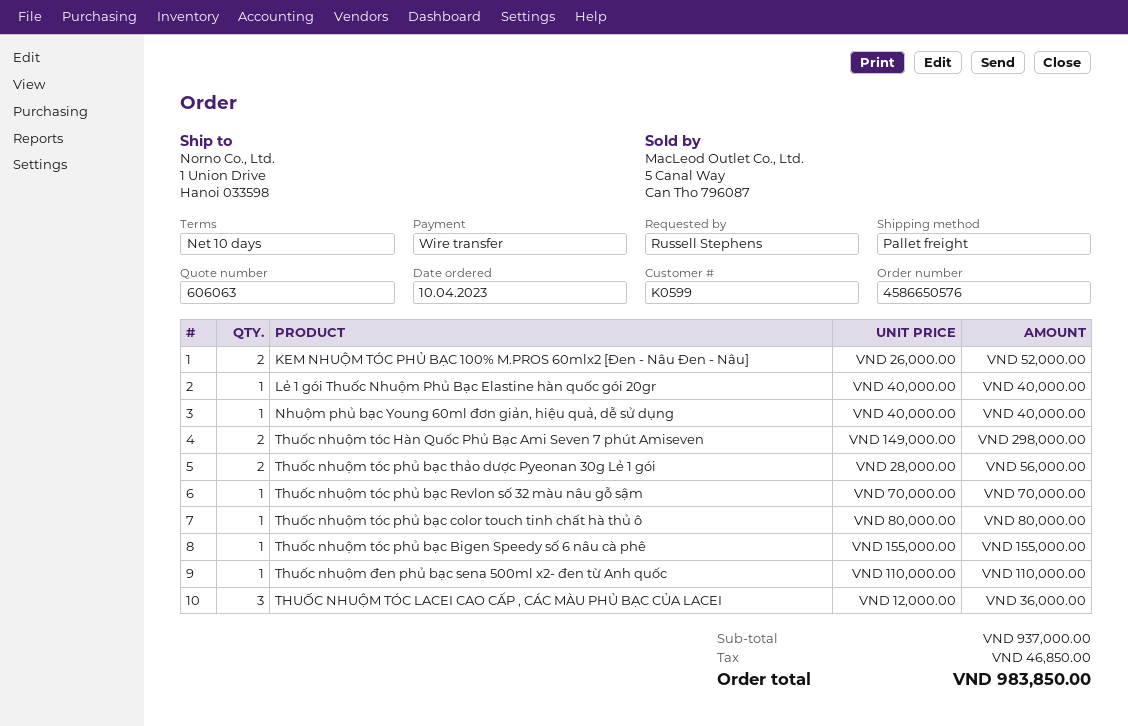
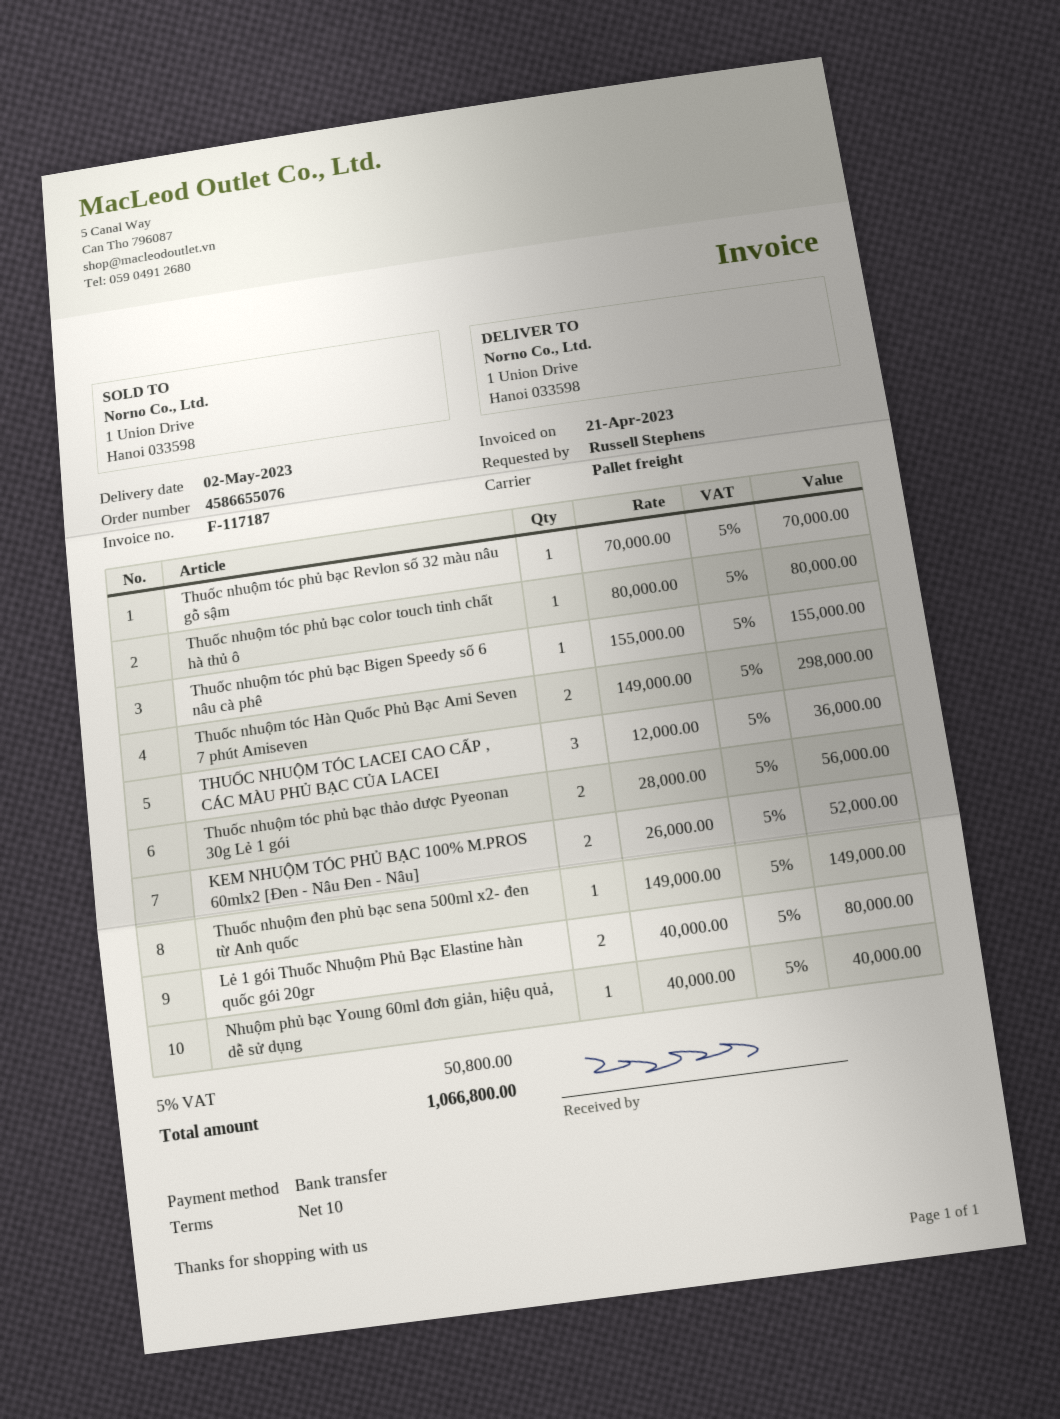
order number: 4586650576 -> 4586655076
Lẻ 1 gói Thuốc Nhuộm Phủ Bạc Elastine hàn quốc gói 20gr: 1 x 40000.00 = 40000.00 -> 2 x 40000.00 = 80000.00
Thuốc nhuộm đen phủ bạc sena 500ml x2- đen từ Anh quốc: 1 x 110000.00 = 110000.00 -> 1 x 149000.00 = 149000.00
tax: 46850.00 -> 50800.00
total: 983850.00 -> 1066800.00

